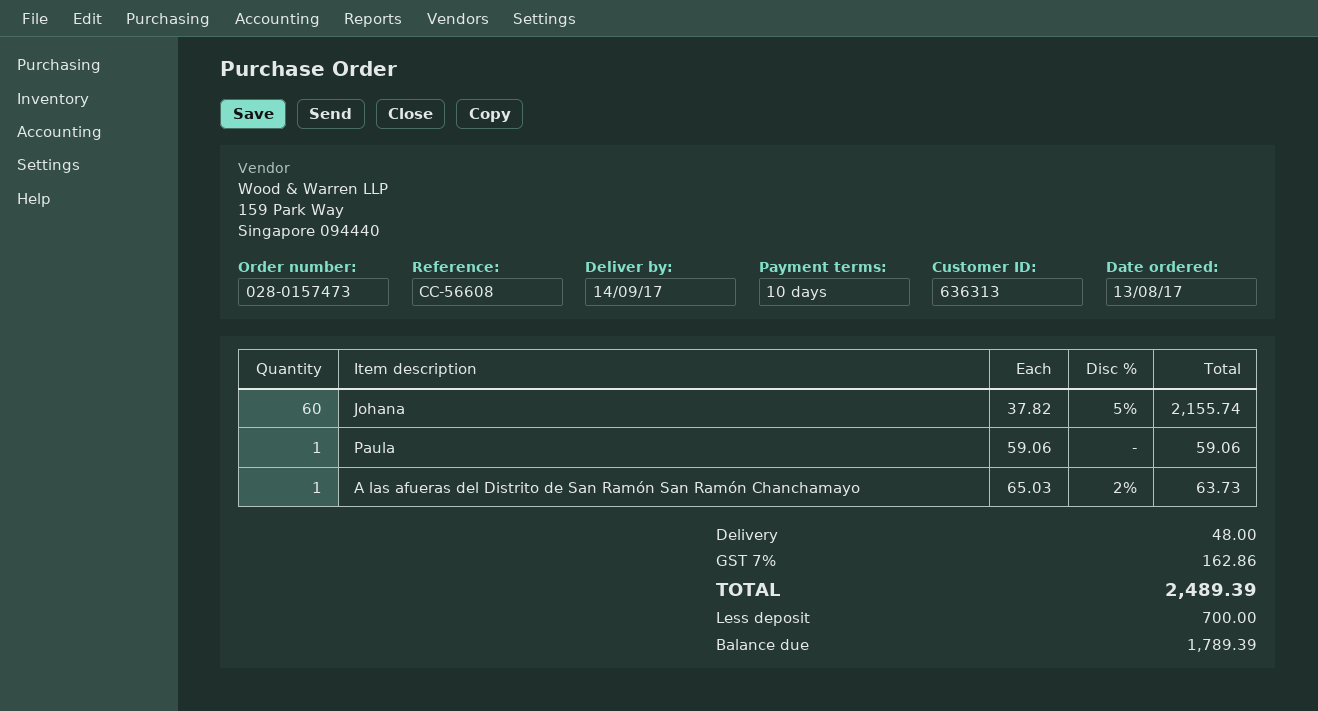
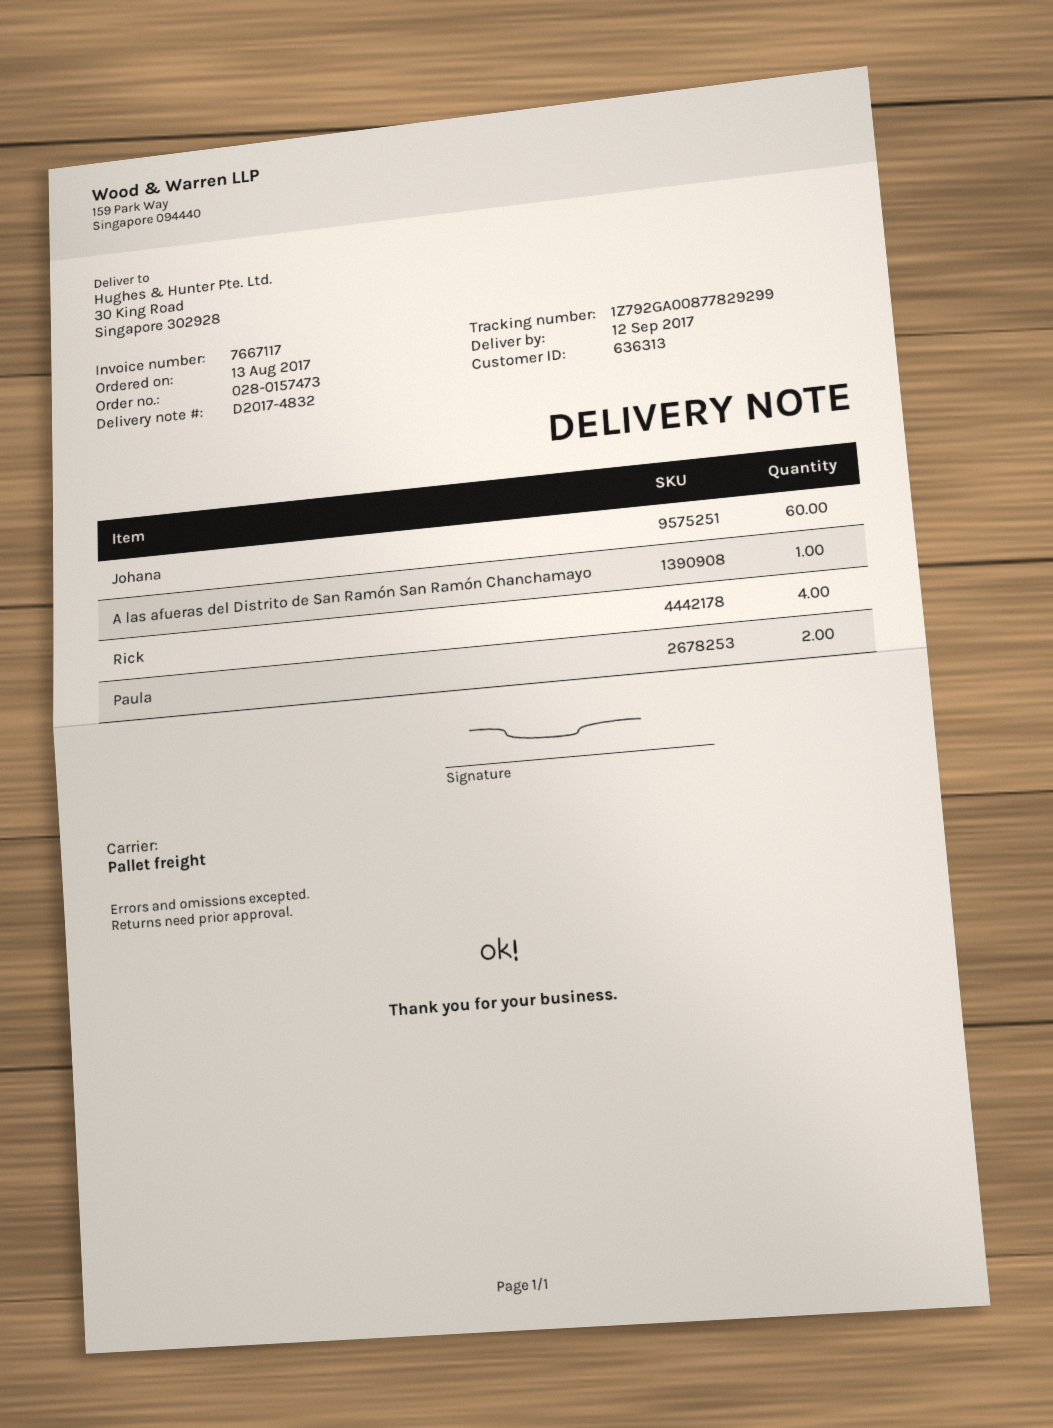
delivery date: 2017-09-14 -> 2017-09-12
Paula: 1 -> 2
Rick: none -> 4

